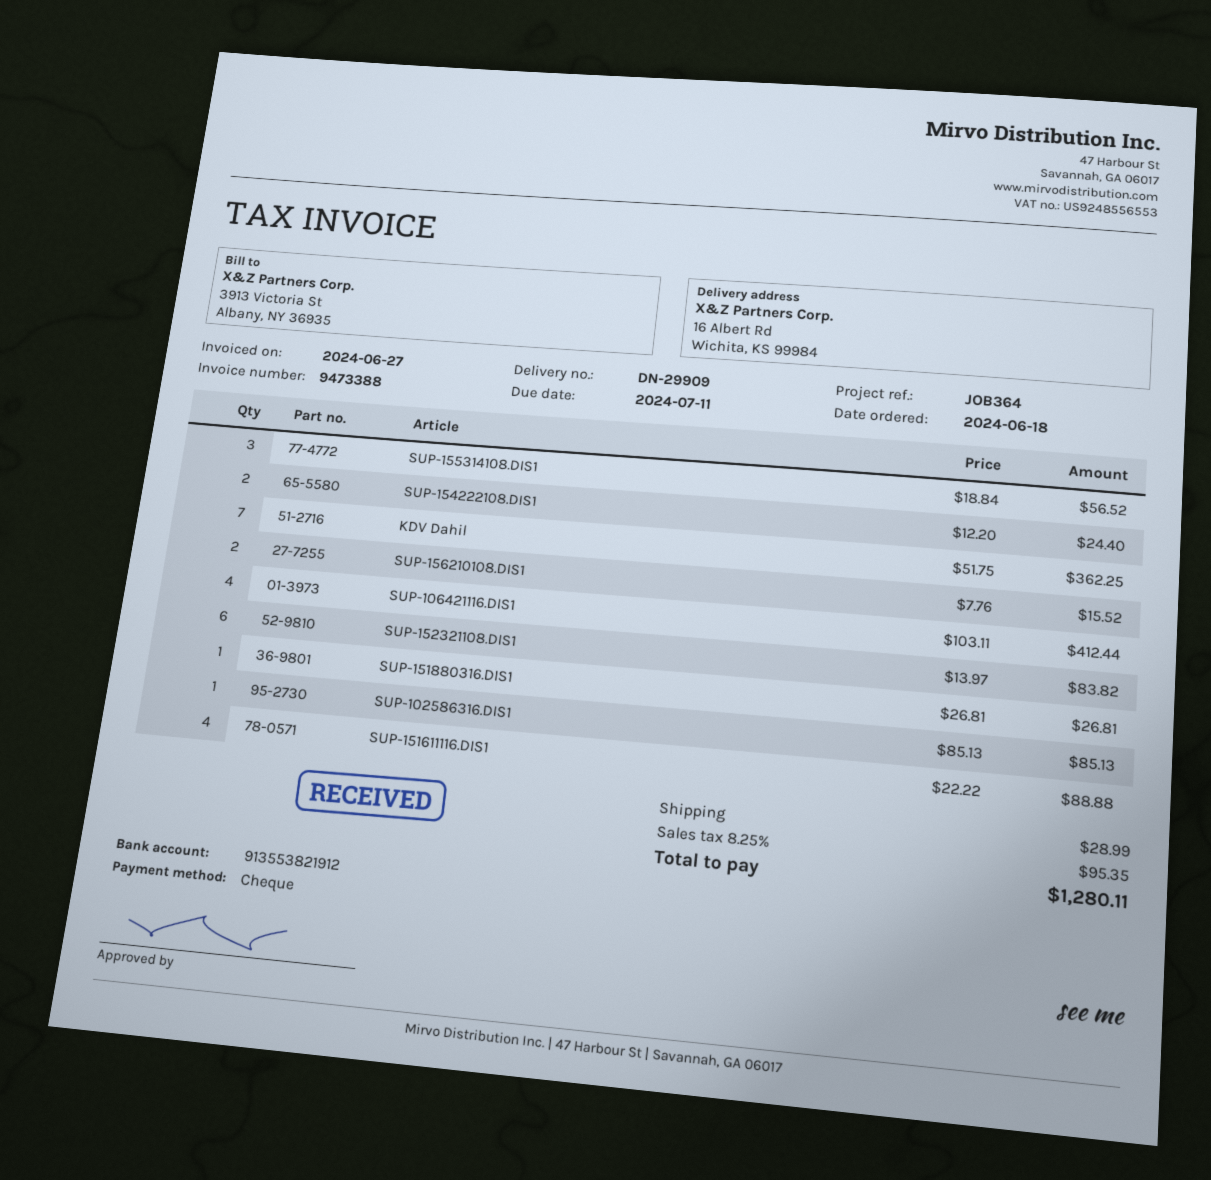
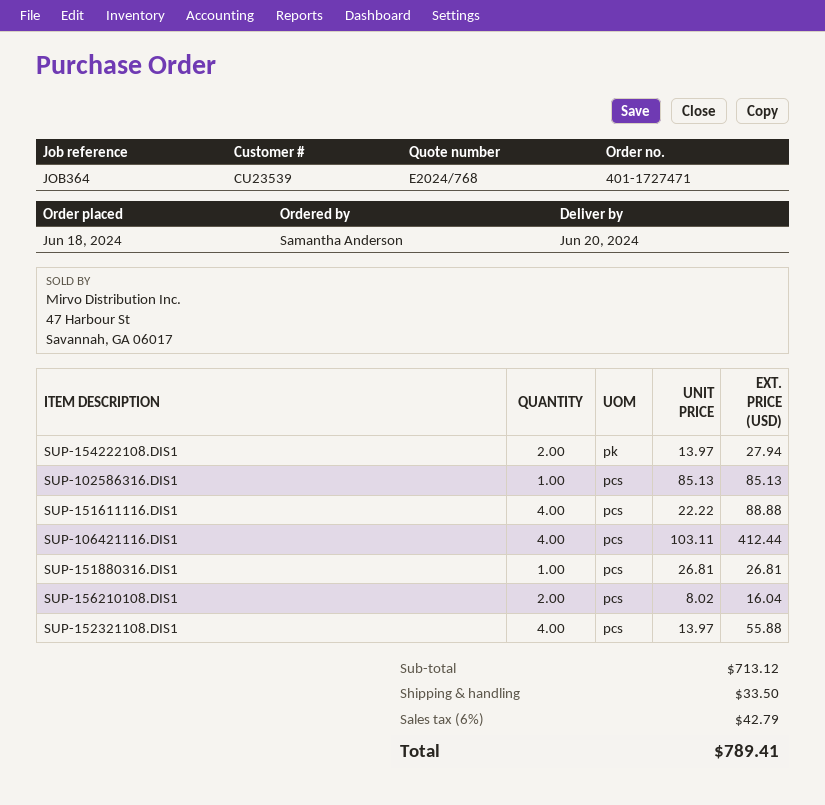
SUP-155314108.DIS1: 3 x 18.84 = 56.52 -> none
SUP-154222108.DIS1: 2 x 12.20 = 24.40 -> 2 x 13.97 = 27.94
KDV Dahil: 7 x 51.75 = 362.25 -> none
SUP-156210108.DIS1: 2 x 7.76 = 15.52 -> 2 x 8.02 = 16.04
SUP-152321108.DIS1: 6 x 13.97 = 83.82 -> 4 x 13.97 = 55.88
shipping: 28.99 -> 33.50
tax: 8.25% = 95.35 -> 6% = 42.79
total: 1280.11 -> 789.41

